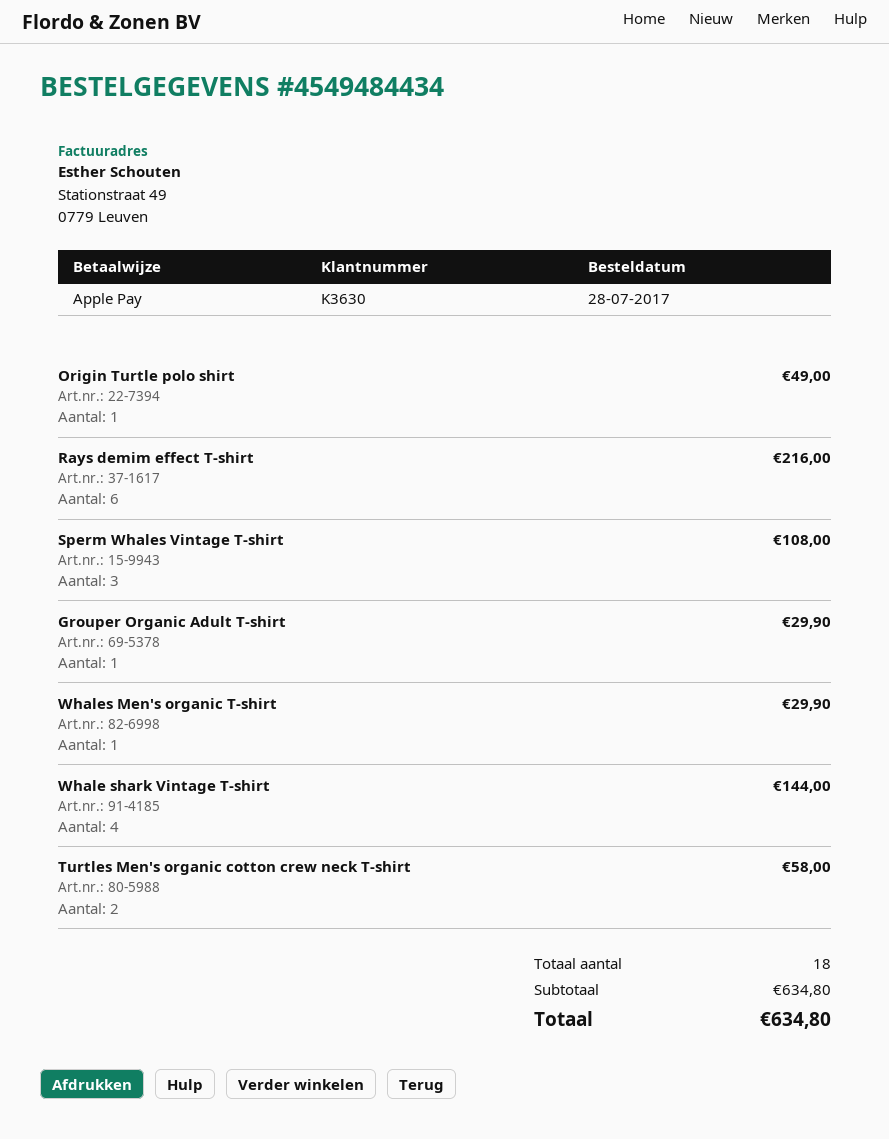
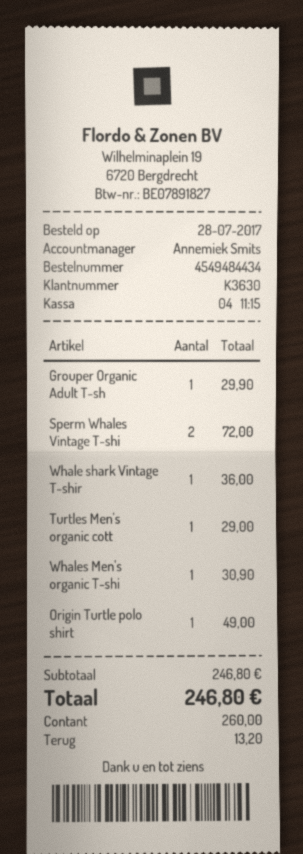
payment method: Apple Pay -> cash
Rays demim effect T-shirt: 6 for 216.00 -> none
Sperm Whales Vintage T-shirt: 3 for 108.00 -> 2 for 72.00
Whales Men's organic T-shirt: 1 for 29.90 -> 1 for 30.90
Whale shark Vintage T-shirt: 4 for 144.00 -> 1 for 36.00
Turtles Men's organic cotton crew neck T-shirt: 2 for 58.00 -> 1 for 29.00
subtotal: 634.80 -> 246.80
total: 634.80 -> 246.80

